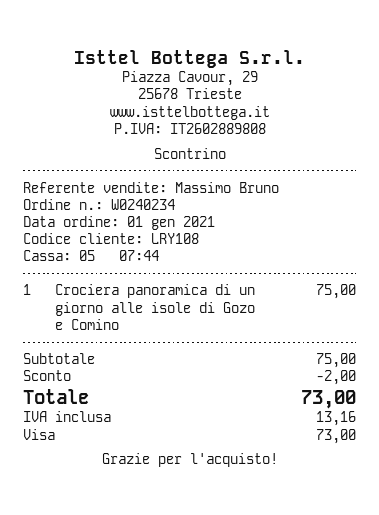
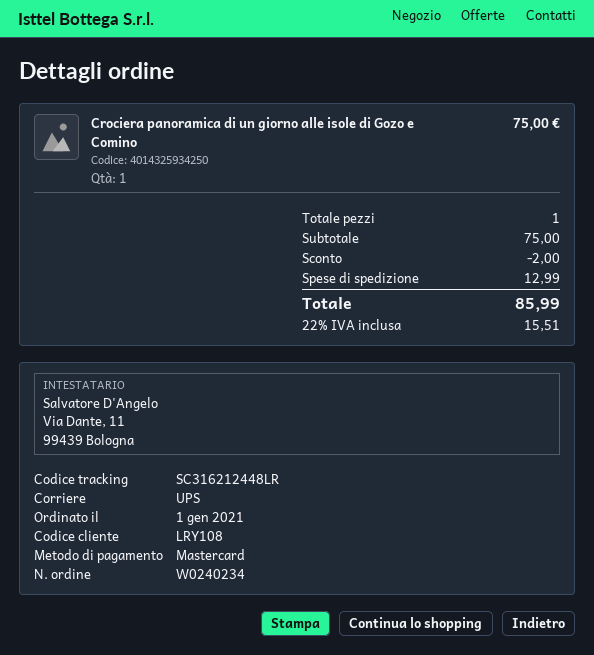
payment method: Visa -> Mastercard
shipping: none -> 12.99
tax: 13.16 -> 15.51
total: 73.00 -> 85.99

